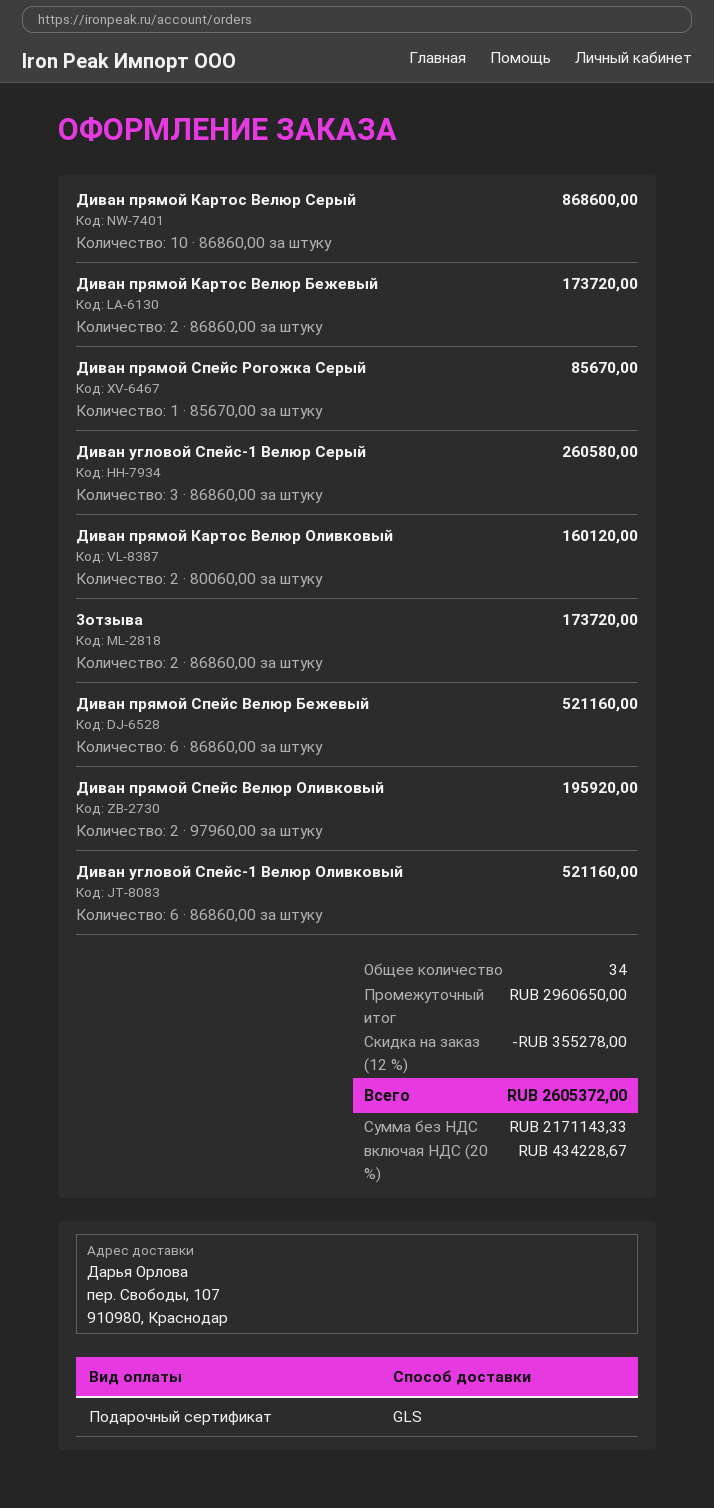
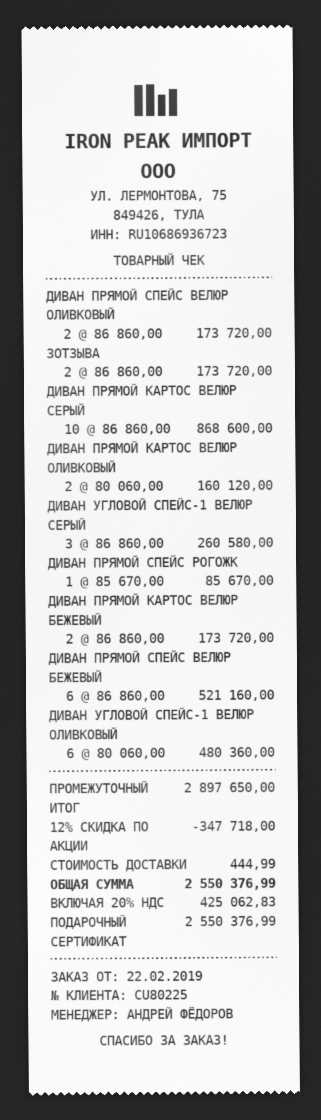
Диван прямой Спейс Велюр Оливковый: 2 x 97960.00 = 195920.00 -> 2 x 86860.00 = 173720.00
Диван угловой Спейс-1 Велюр Оливковый: 6 x 86860.00 = 521160.00 -> 6 x 80060.00 = 480360.00
subtotal: 2960650.00 -> 2897650.00
discount: 12% = 355278.00 -> 12% = 347718.00
shipping: none -> 444.99
tax: 20% = 434228.67 -> 20% = 425062.83
total: 2605372.00 -> 2550376.99

